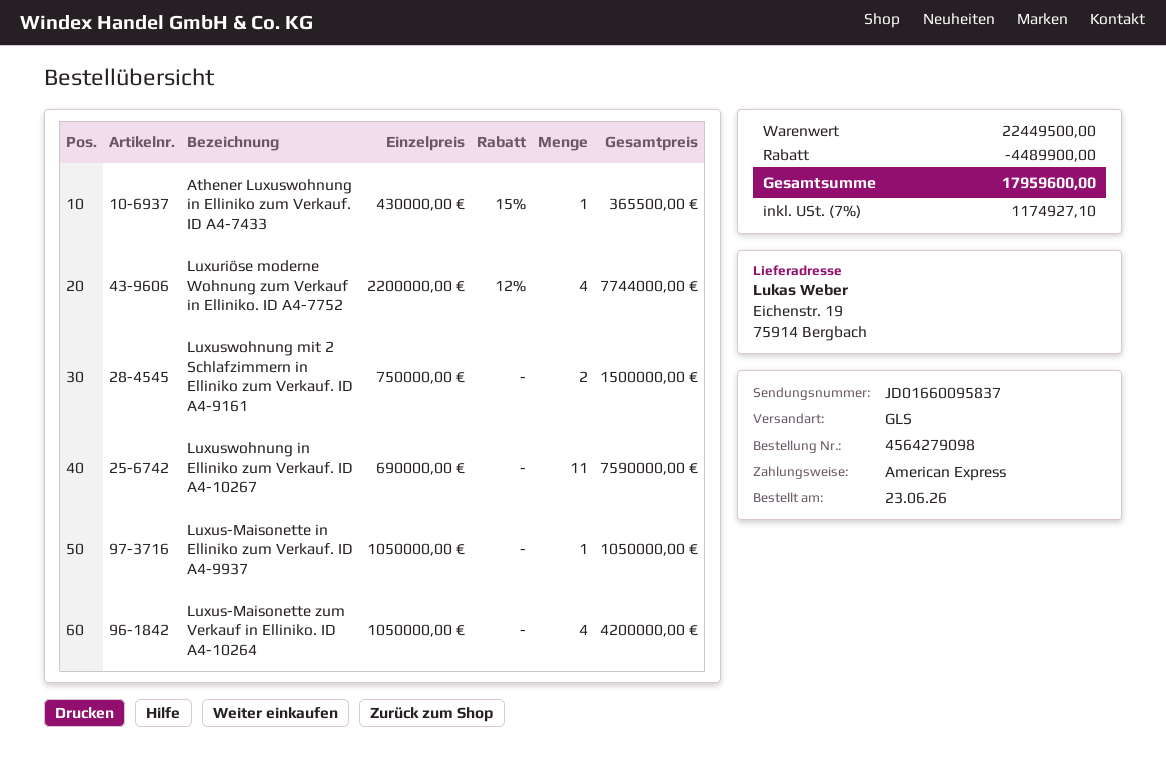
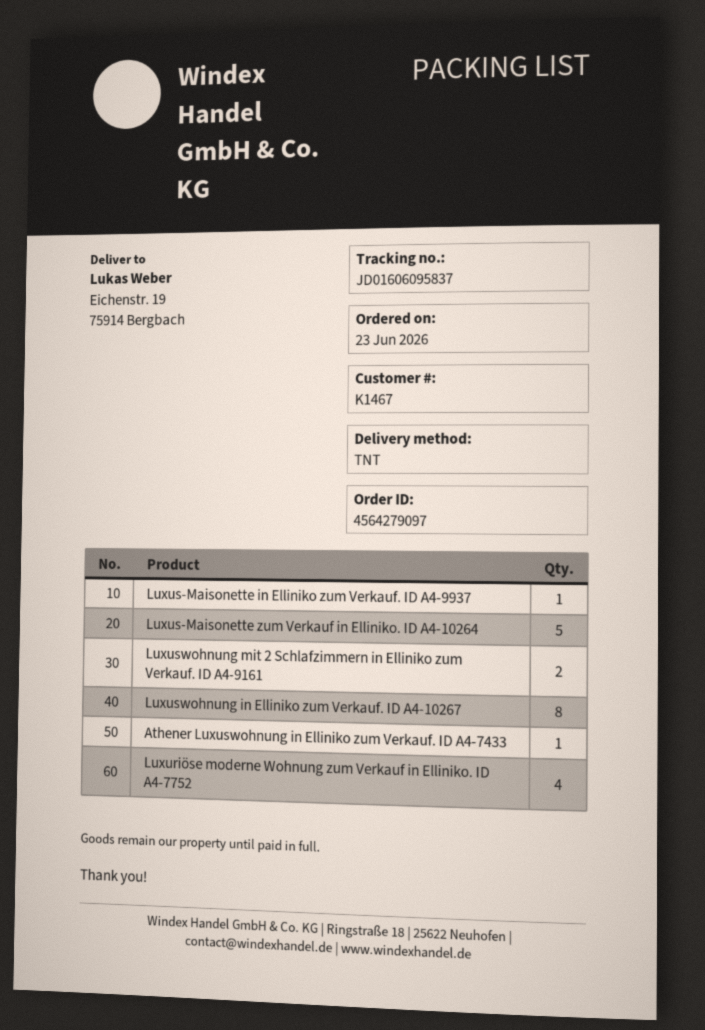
order number: 4564279098 -> 4564279097
shipping method: GLS -> TNT
tracking number: JD01660095837 -> JD01606095837
Luxuswohnung in Elliniko zum Verkauf. ID A4-10267: 11 -> 8
Luxus-Maisonette zum Verkauf in Elliniko. ID A4-10264: 4 -> 5

